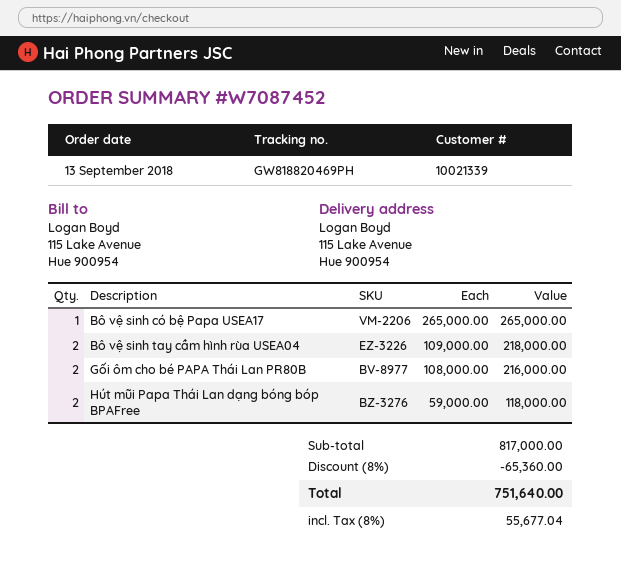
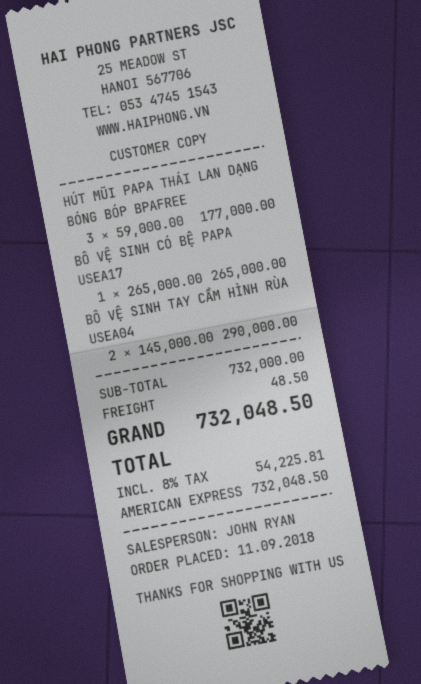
order date: 2018-09-13 -> 2018-09-11
Bô vệ sinh tay cầm hình rùa USEA04: 2 x 109000.00 = 218000.00 -> 2 x 145000.00 = 290000.00
Gối ôm cho bé PAPA Thái Lan PR80B: 2 x 108000.00 = 216000.00 -> none
Hút mũi Papa Thái Lan dạng bóng bóp BPAFree: 2 x 59000.00 = 118000.00 -> 3 x 59000.00 = 177000.00
subtotal: 817000.00 -> 732000.00
discount: 8% = 65360.00 -> none
shipping: none -> 48.50
tax: 8% = 55677.04 -> 8% = 54225.81
total: 751640.00 -> 732048.50

